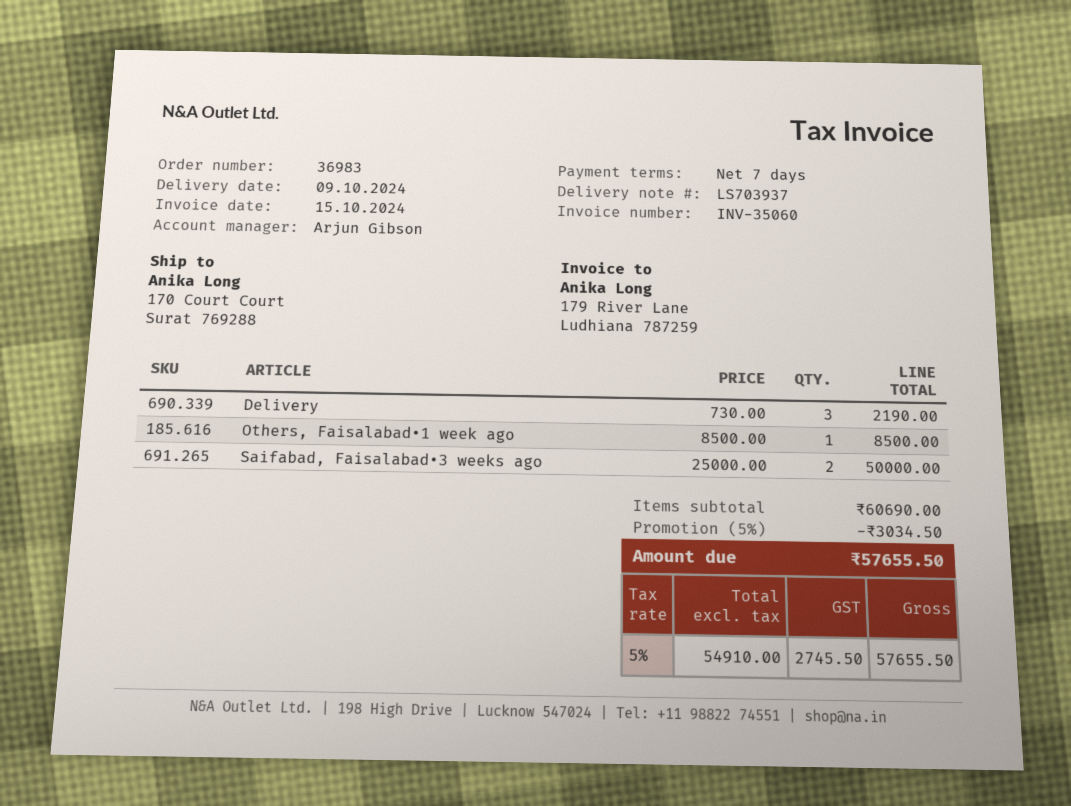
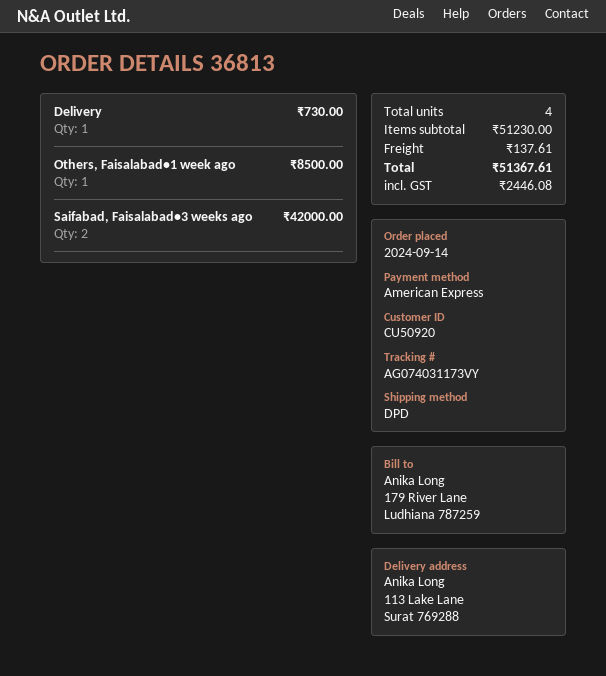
order number: 36983 -> 36813
ship to: 170 Court Court, Surat 769288 -> 113 Lake Lane, Surat 769288
Delivery: 3 for 2190.00 -> 1 for 730.00
Saifabad, Faisalabad•3 weeks ago: 2 for 50000.00 -> 2 for 42000.00
subtotal: 60690.00 -> 51230.00
discount: 5% = 3034.50 -> none
shipping: none -> 137.61
tax: 2745.50 -> 2446.08
total: 57655.50 -> 51367.61

